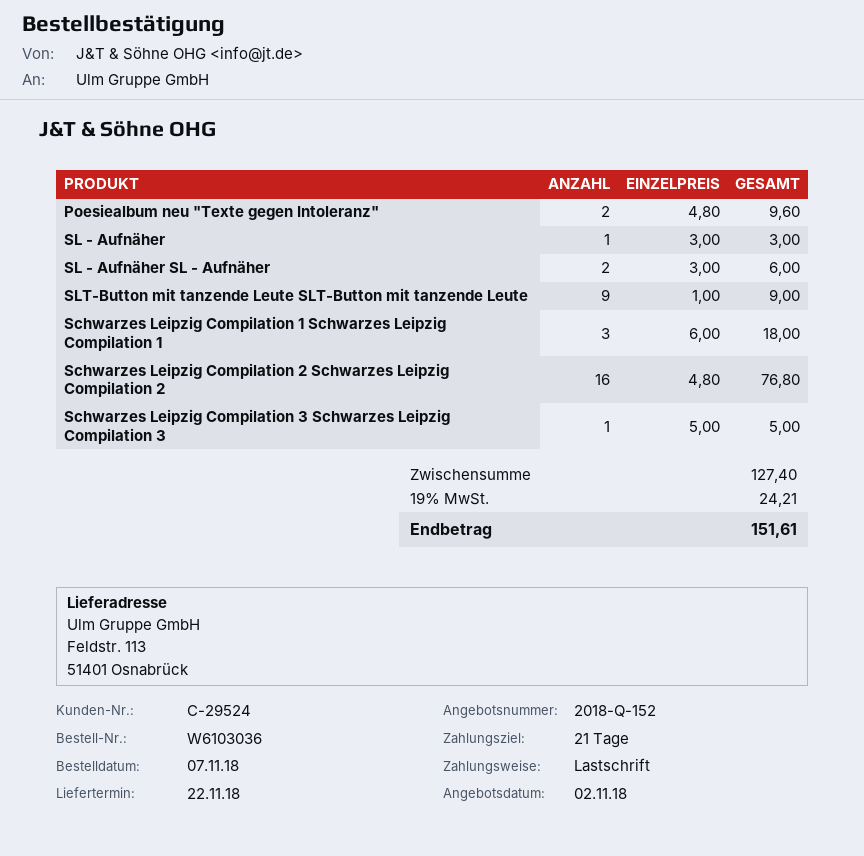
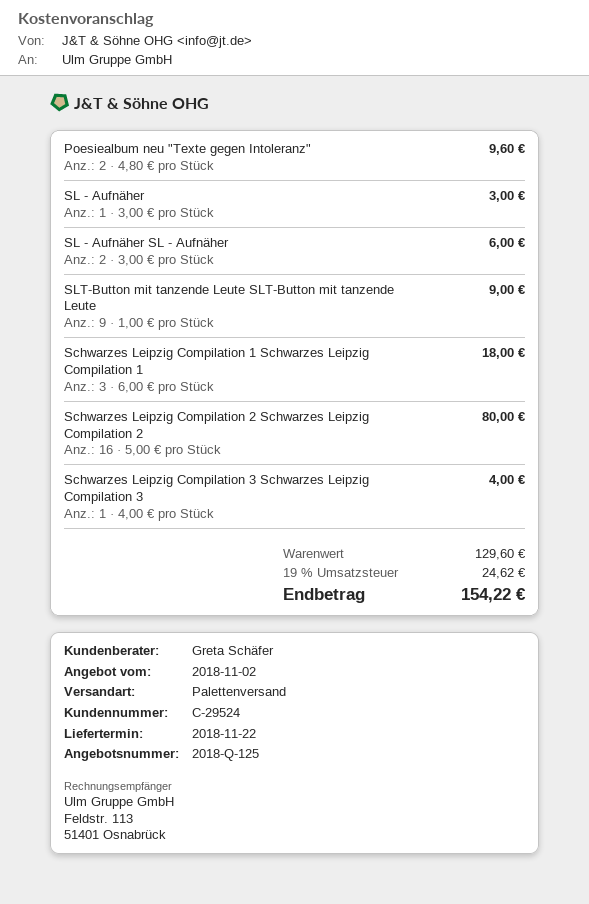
quote number: 2018-Q-152 -> 2018-Q-125
Schwarzes Leipzig Compilation 2 Schwarzes Leipzig Compilation 2: 16 x 4.80 = 76.80 -> 16 x 5.00 = 80.00
Schwarzes Leipzig Compilation 3 Schwarzes Leipzig Compilation 3: 1 x 5.00 = 5.00 -> 1 x 4.00 = 4.00
subtotal: 127.40 -> 129.60
tax: 19% = 24.21 -> 19% = 24.62
total: 151.61 -> 154.22

